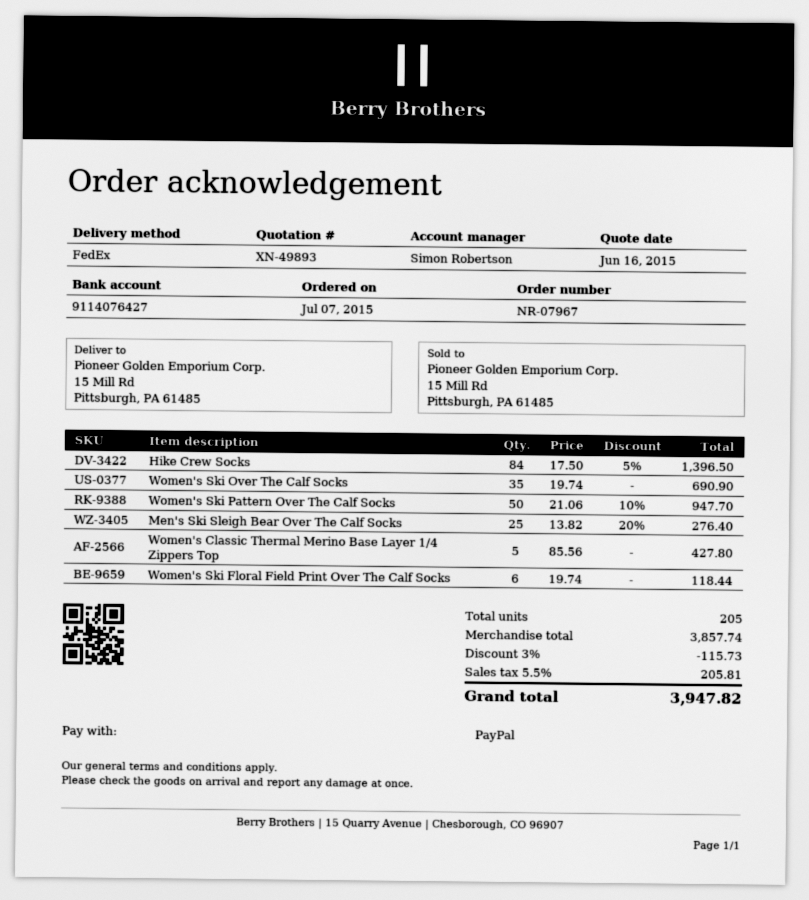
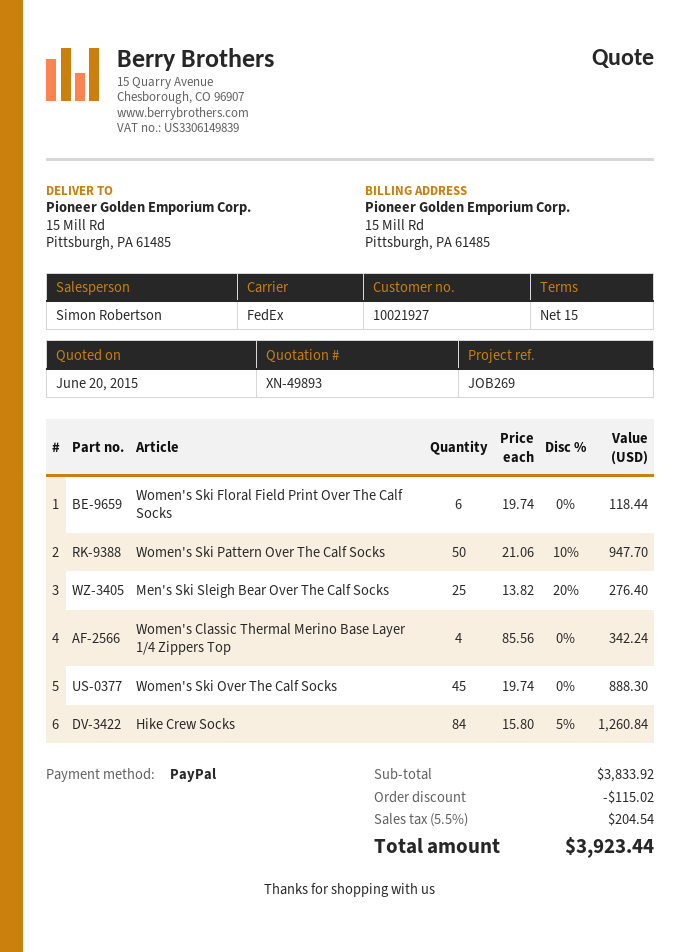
quote date: 2015-06-16 -> 2015-06-20
Hike Crew Socks: 84 x 17.50 - 5% = 1396.50 -> 84 x 15.80 - 5% = 1260.84
Women's Ski Over The Calf Socks: 35 x 19.74 = 690.90 -> 45 x 19.74 = 888.30
Women's Classic Thermal Merino Base Layer 1/4 Zippers Top: 5 x 85.56 = 427.80 -> 4 x 85.56 = 342.24
subtotal: 3857.74 -> 3833.92
discount: 115.73 -> 115.02
tax: 5.5% = 205.81 -> 5.5% = 204.54
total: 3947.82 -> 3923.44

